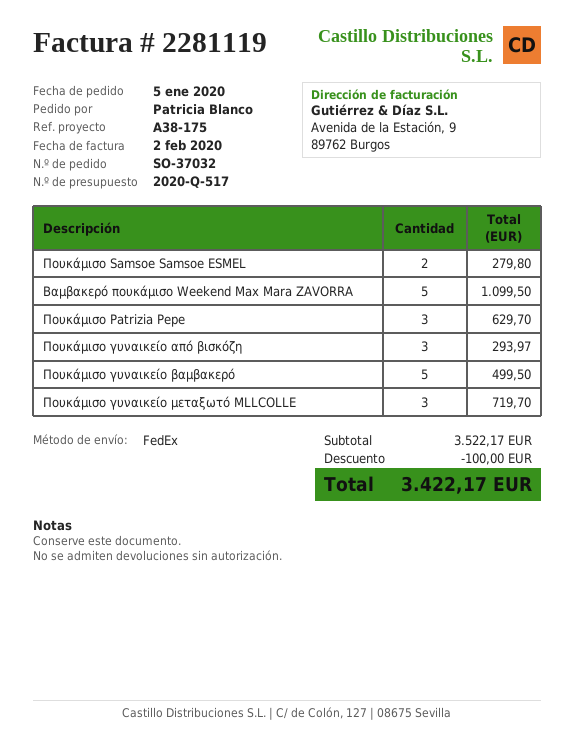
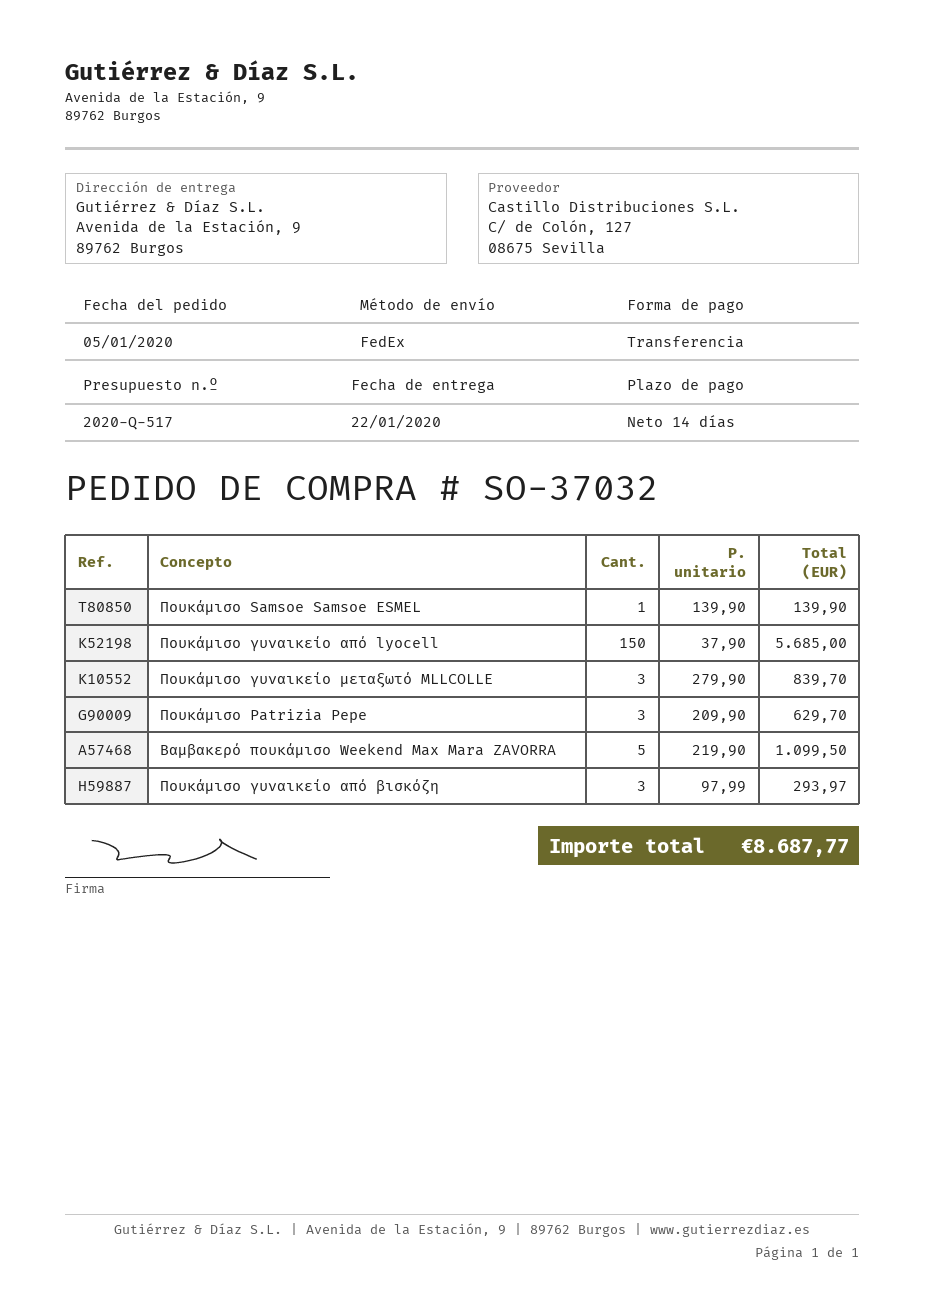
Πουκάμισο Samsoe Samsoe ESMEL: 2 for 279.80 -> 1 for 139.90
Πουκάμισο γυναικείο βαμβακερό: 5 for 499.50 -> none
Πουκάμισο γυναικείο μεταξωτό MLLCOLLE: 3 for 719.70 -> 3 for 839.70
Πουκάμισο γυναικείο από lyocell: none -> 150 for 5685.00
discount: 100.00 -> none
total: 3422.17 -> 8687.77

